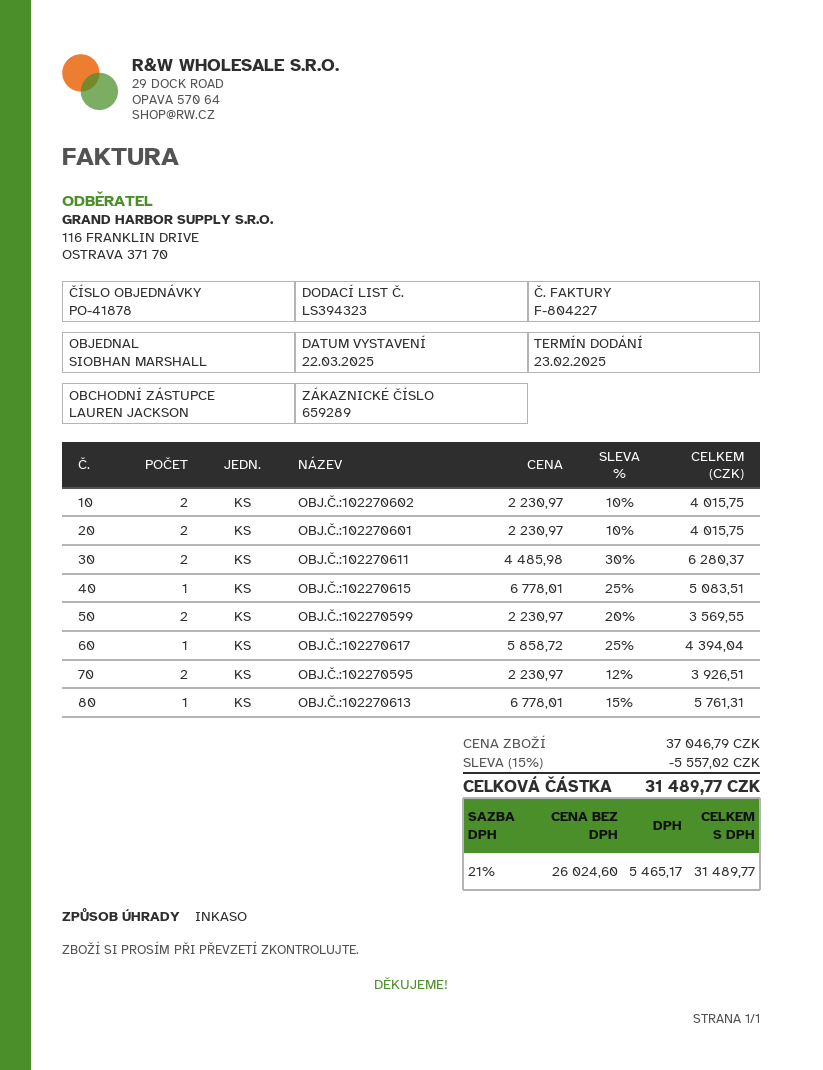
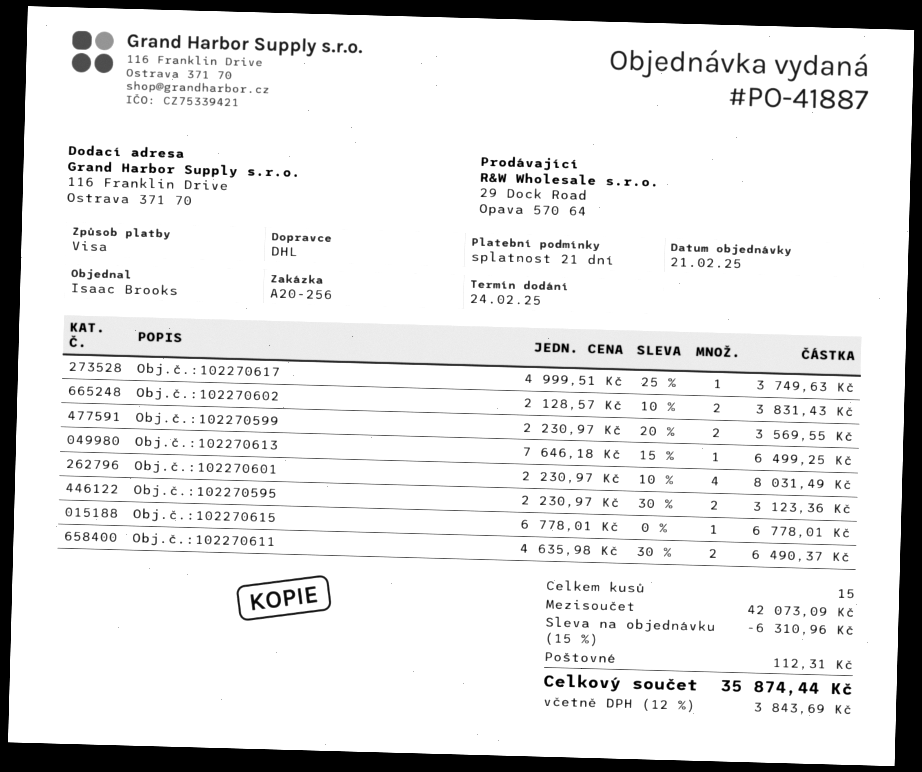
order number: PO-41878 -> PO-41887
delivery date: 2025-02-23 -> 2025-02-24
ordered by: SIOBHAN MARSHALL -> Isaac Brooks
payment method: direct debit -> Visa
OBJ.Č.:102270602: 2 x 2230.97 - 10% = 4015.75 -> 2 x 2128.57 - 10% = 3831.43
OBJ.Č.:102270601: 2 x 2230.97 - 10% = 4015.75 -> 4 x 2230.97 - 10% = 8031.49
OBJ.Č.:102270611: 2 x 4485.98 - 30% = 6280.37 -> 2 x 4635.98 - 30% = 6490.37
OBJ.Č.:102270615: 1 x 6778.01 - 25% = 5083.51 -> 1 x 6778.01 = 6778.01
OBJ.Č.:102270617: 1 x 5858.72 - 25% = 4394.04 -> 1 x 4999.51 - 25% = 3749.63
OBJ.Č.:102270595: 2 x 2230.97 - 12% = 3926.51 -> 2 x 2230.97 - 30% = 3123.36
OBJ.Č.:102270613: 1 x 6778.01 - 15% = 5761.31 -> 1 x 7646.18 - 15% = 6499.25
subtotal: 37046.79 -> 42073.09
discount: 15% = 5557.02 -> 15% = 6310.96
shipping: none -> 112.31
tax: 21% = 5465.17 -> 12% = 3843.69
total: 31489.77 -> 35874.44

